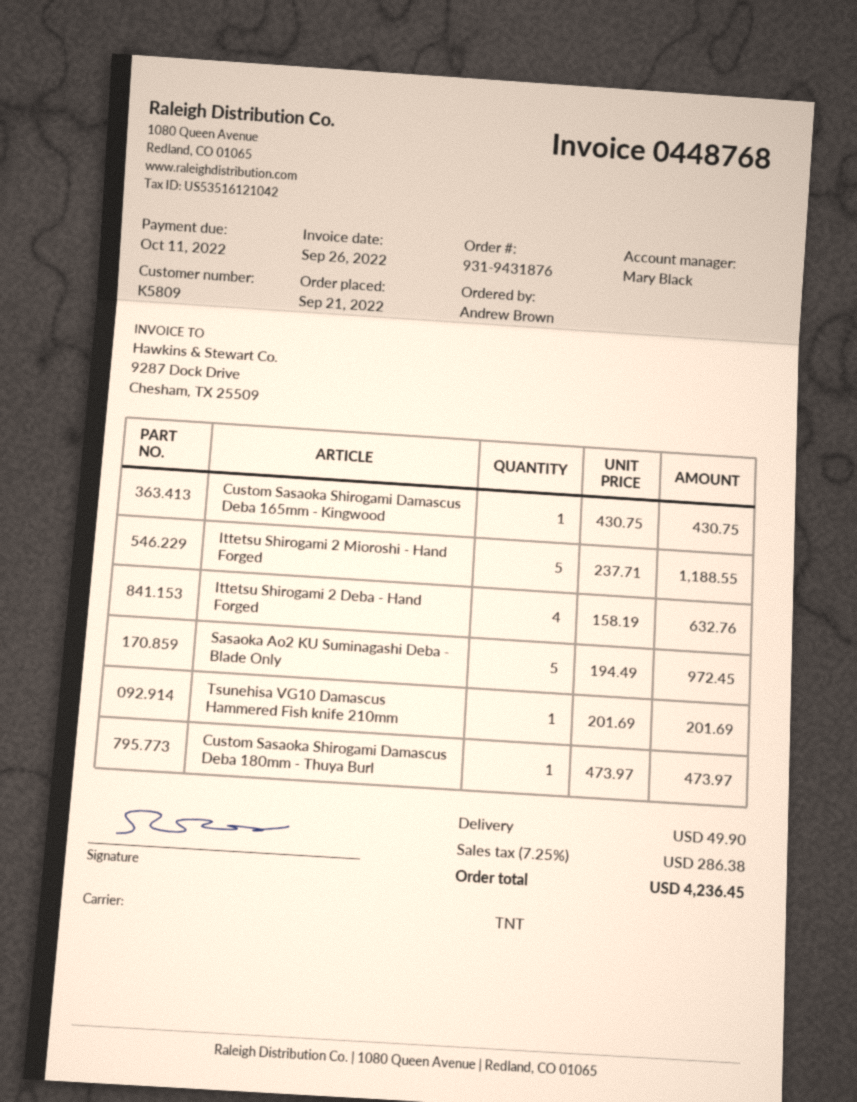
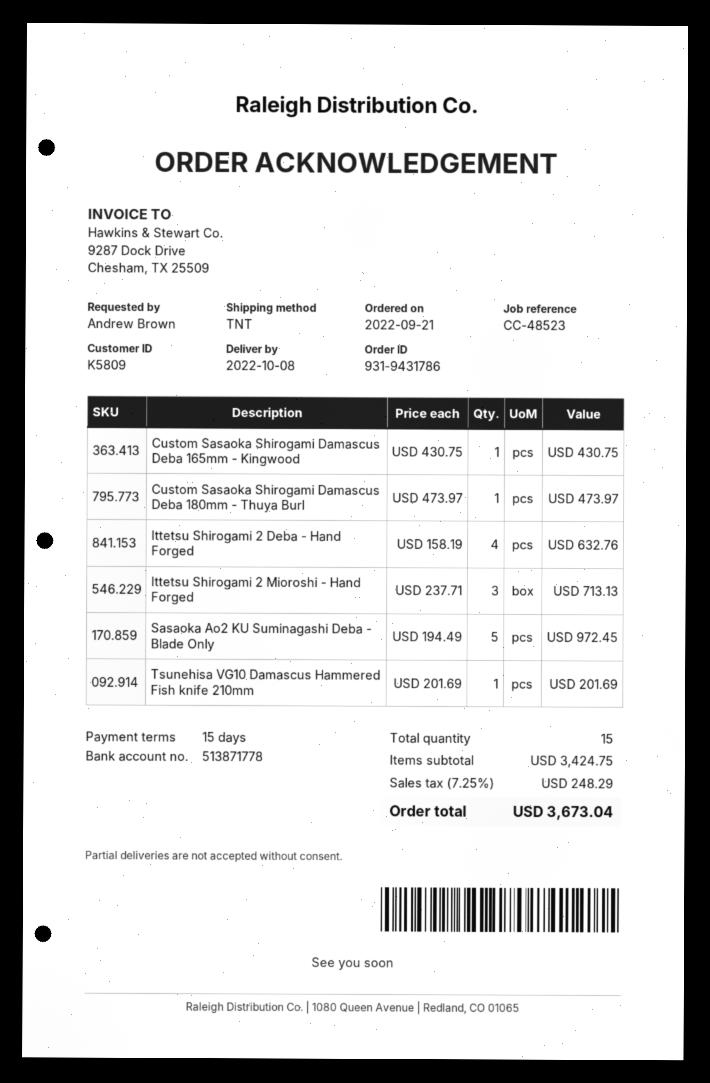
order number: 931-9431876 -> 931-9431786
Ittetsu Shirogami 2 Mioroshi - Hand Forged: 5 x 237.71 = 1188.55 -> 3 x 237.71 = 713.13
shipping: 49.90 -> none
tax: 7.25% = 286.38 -> 7.25% = 248.29
total: 4236.45 -> 3673.04

